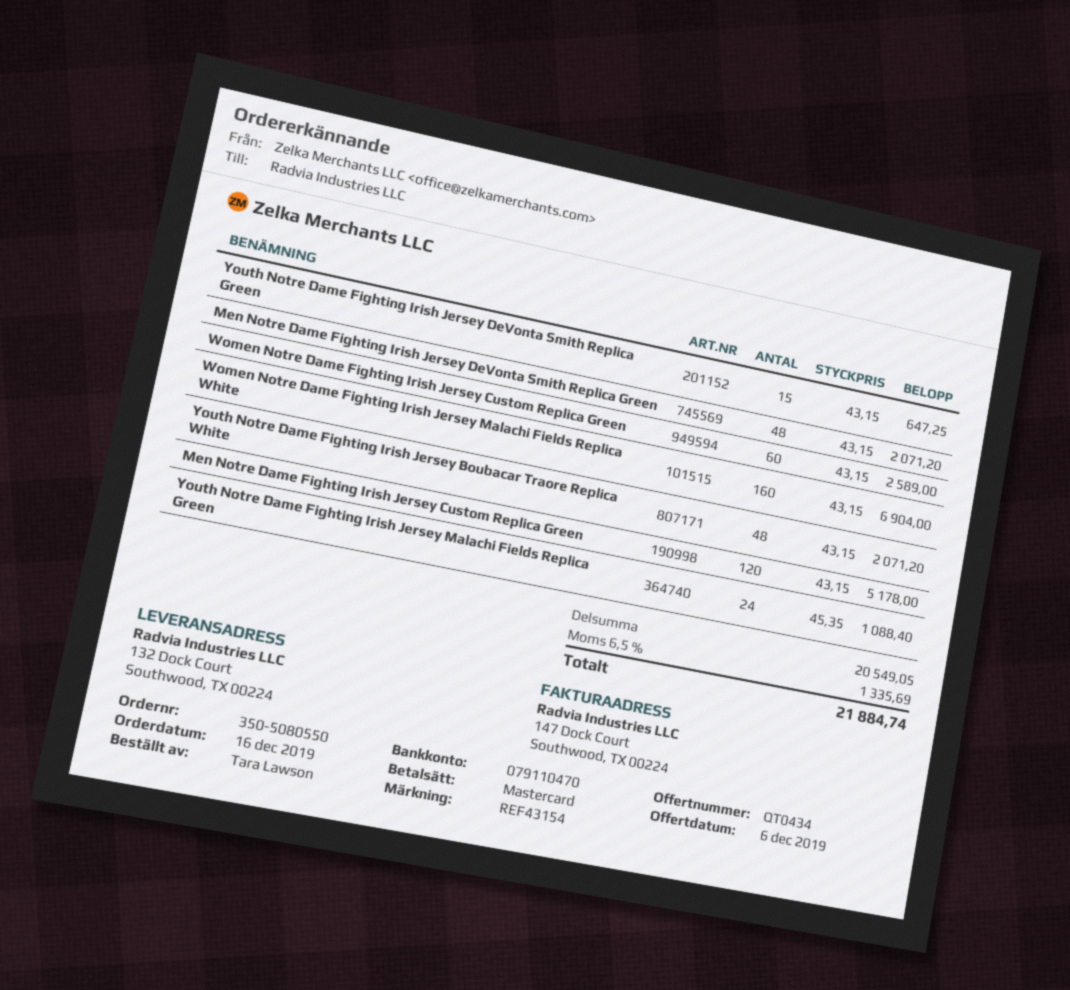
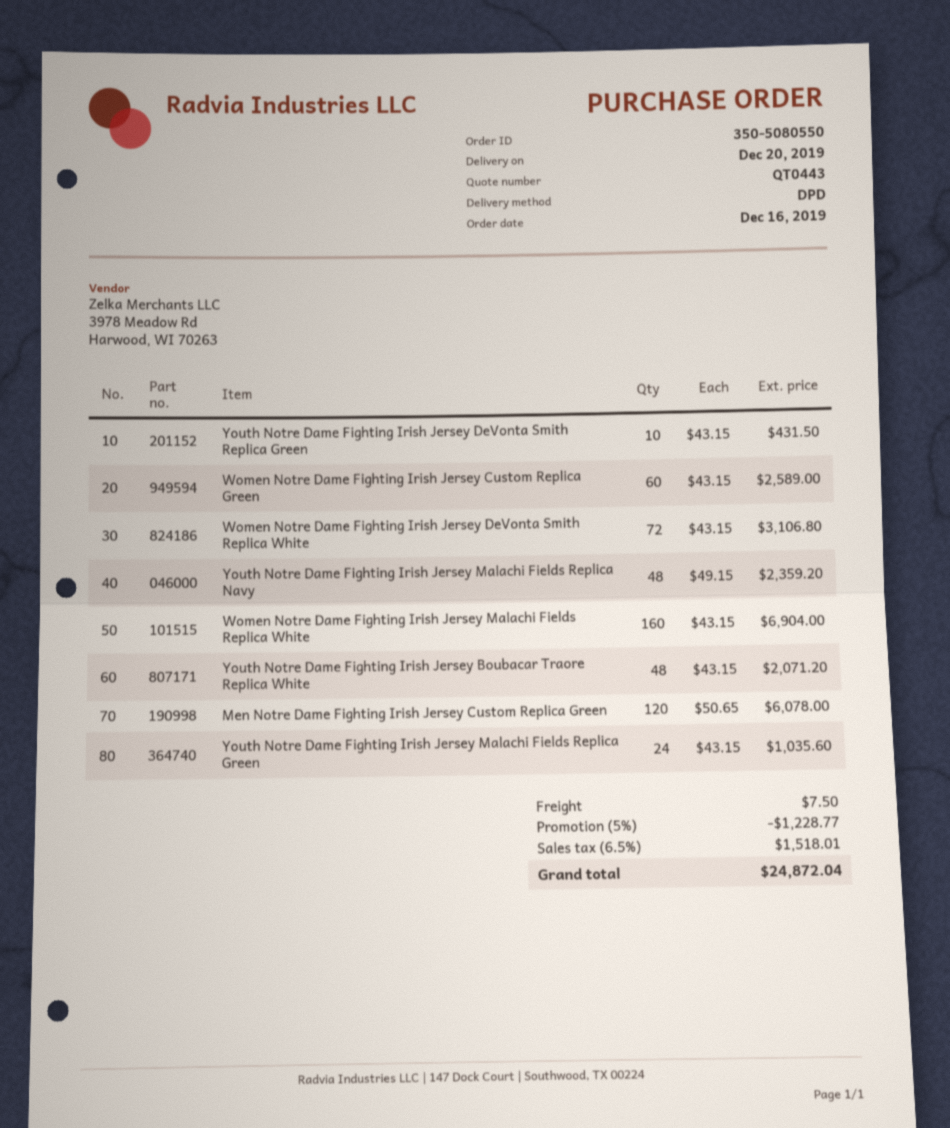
quote number: QT0434 -> QT0443
Youth Notre Dame Fighting Irish Jersey DeVonta Smith Replica Green: 15 x 43.15 = 647.25 -> 10 x 43.15 = 431.50
Men Notre Dame Fighting Irish Jersey DeVonta Smith Replica Green: 48 x 43.15 = 2071.20 -> none
Men Notre Dame Fighting Irish Jersey Custom Replica Green: 120 x 43.15 = 5178.00 -> 120 x 50.65 = 6078.00
Youth Notre Dame Fighting Irish Jersey Malachi Fields Replica Green: 24 x 45.35 = 1088.40 -> 24 x 43.15 = 1035.60
Women Notre Dame Fighting Irish Jersey DeVonta Smith Replica White: none -> 72 x 43.15 = 3106.80
Youth Notre Dame Fighting Irish Jersey Malachi Fields Replica Navy: none -> 48 x 49.15 = 2359.20
discount: none -> 5% = 1228.77
shipping: none -> 7.50
tax: 6.5% = 1335.69 -> 6.5% = 1518.01
total: 21884.74 -> 24872.04

